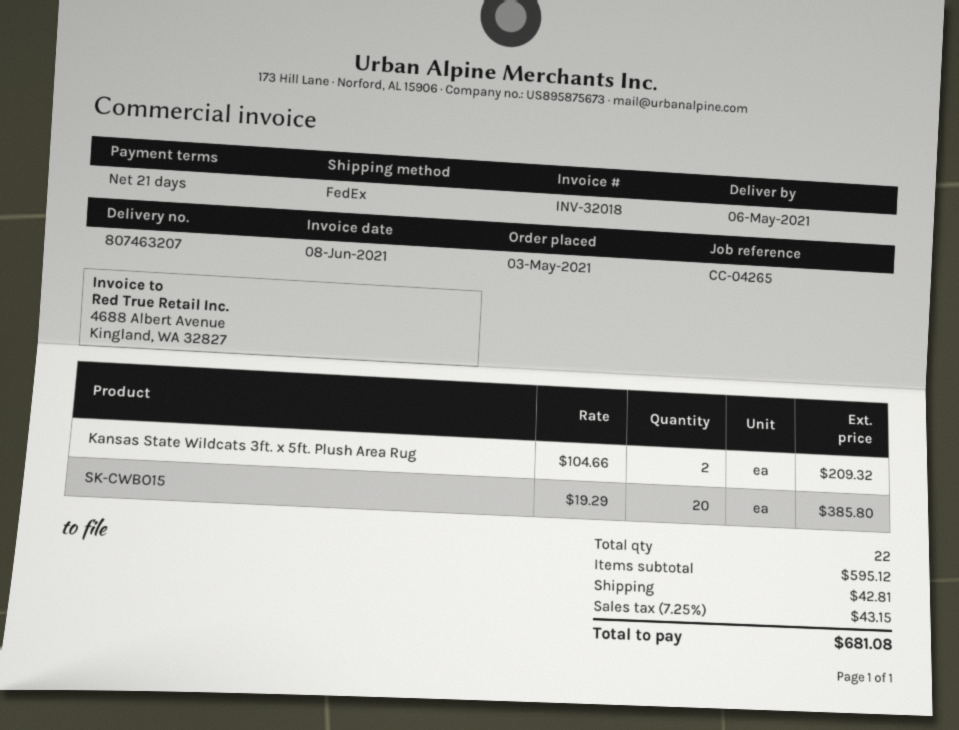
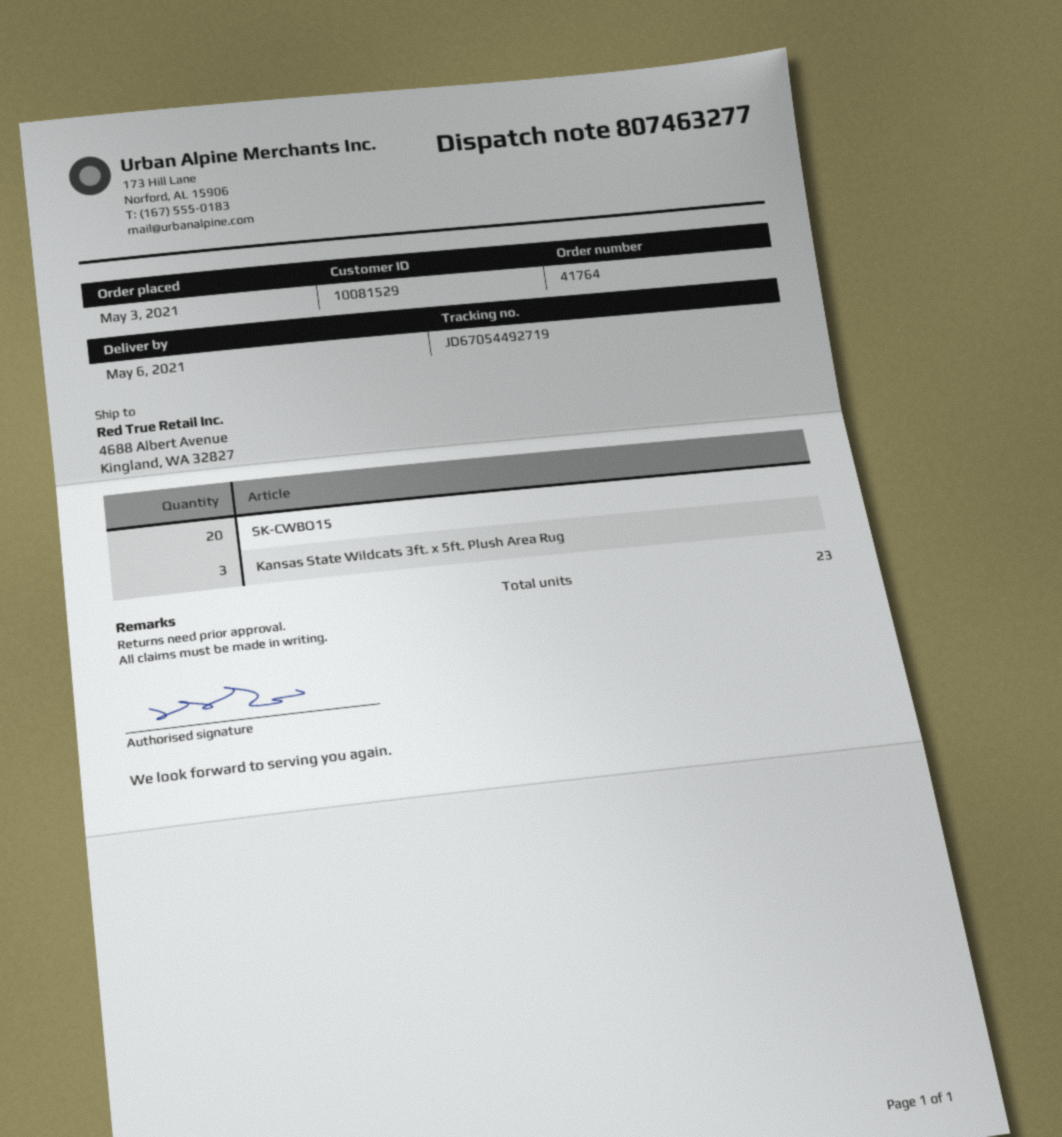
delivery note number: 807463207 -> 807463277
Kansas State Wildcats 3ft. x 5ft. Plush Area Rug: 2 -> 3
total quantity: 22 -> 23

